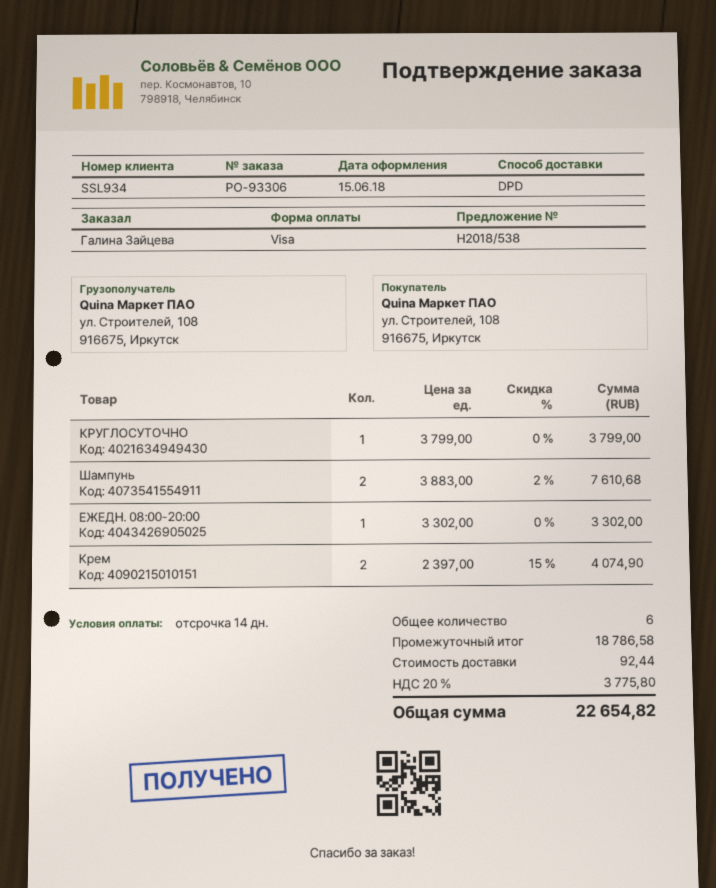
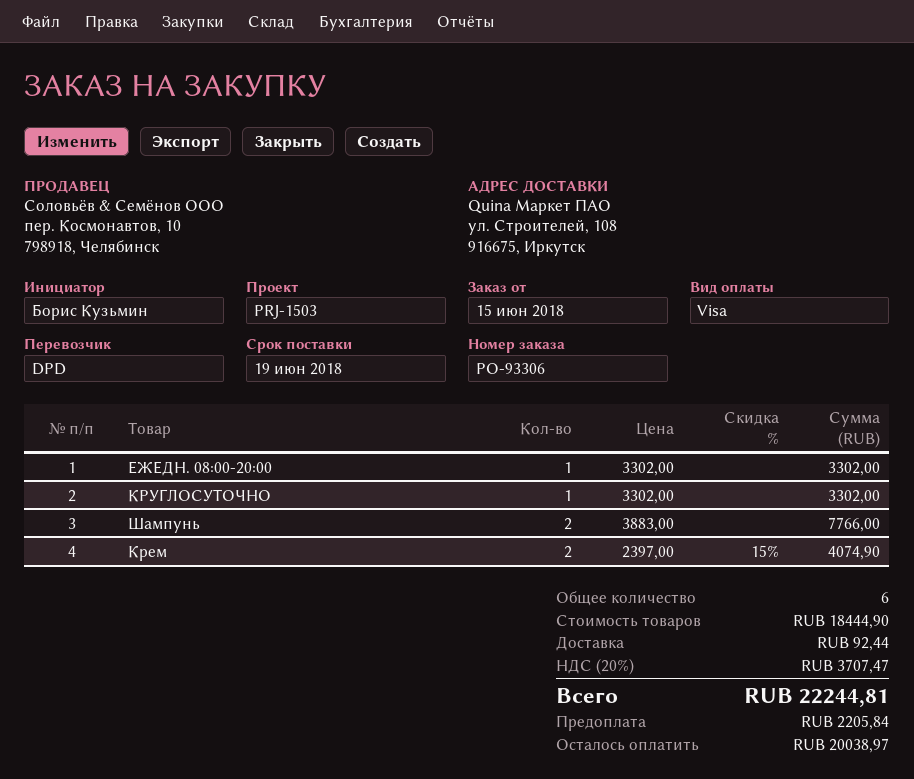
ordered by: Галина Зайцева -> Борис Кузьмин
КРУГЛОСУТОЧНО: 1 x 3799.00 = 3799.00 -> 1 x 3302.00 = 3302.00
Шампунь: 2 x 3883.00 - 2% = 7610.68 -> 2 x 3883.00 = 7766.00
subtotal: 18786.58 -> 18444.90
tax: 20% = 3775.80 -> 20% = 3707.47
total: 22654.82 -> 22244.81

